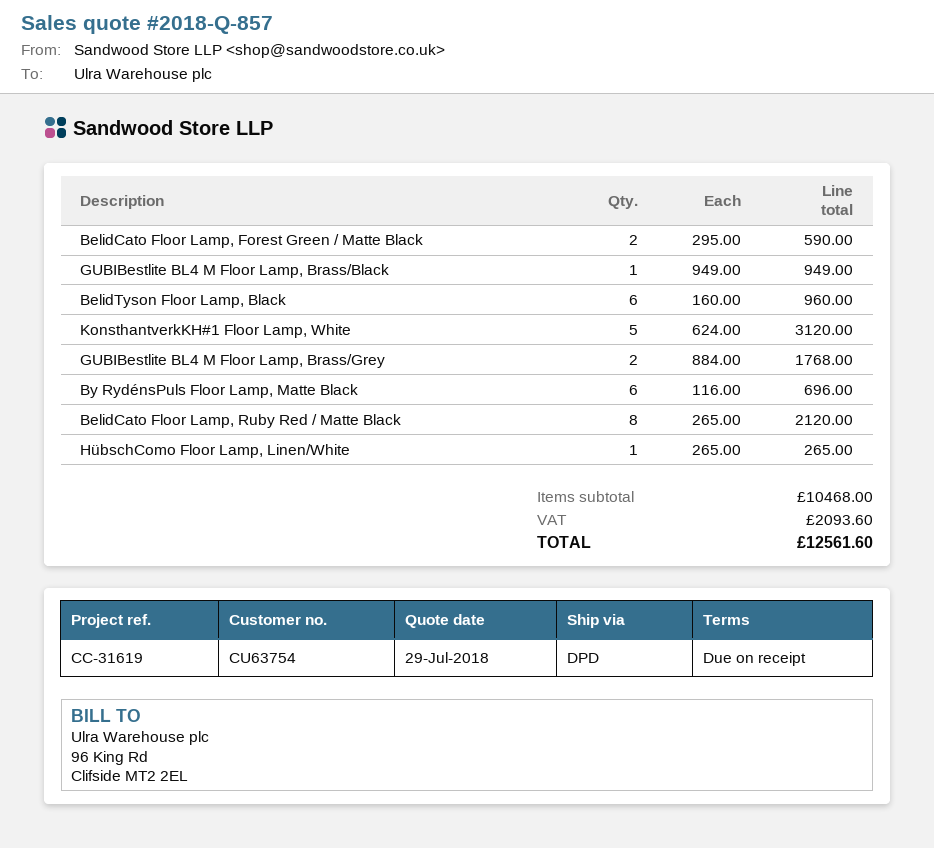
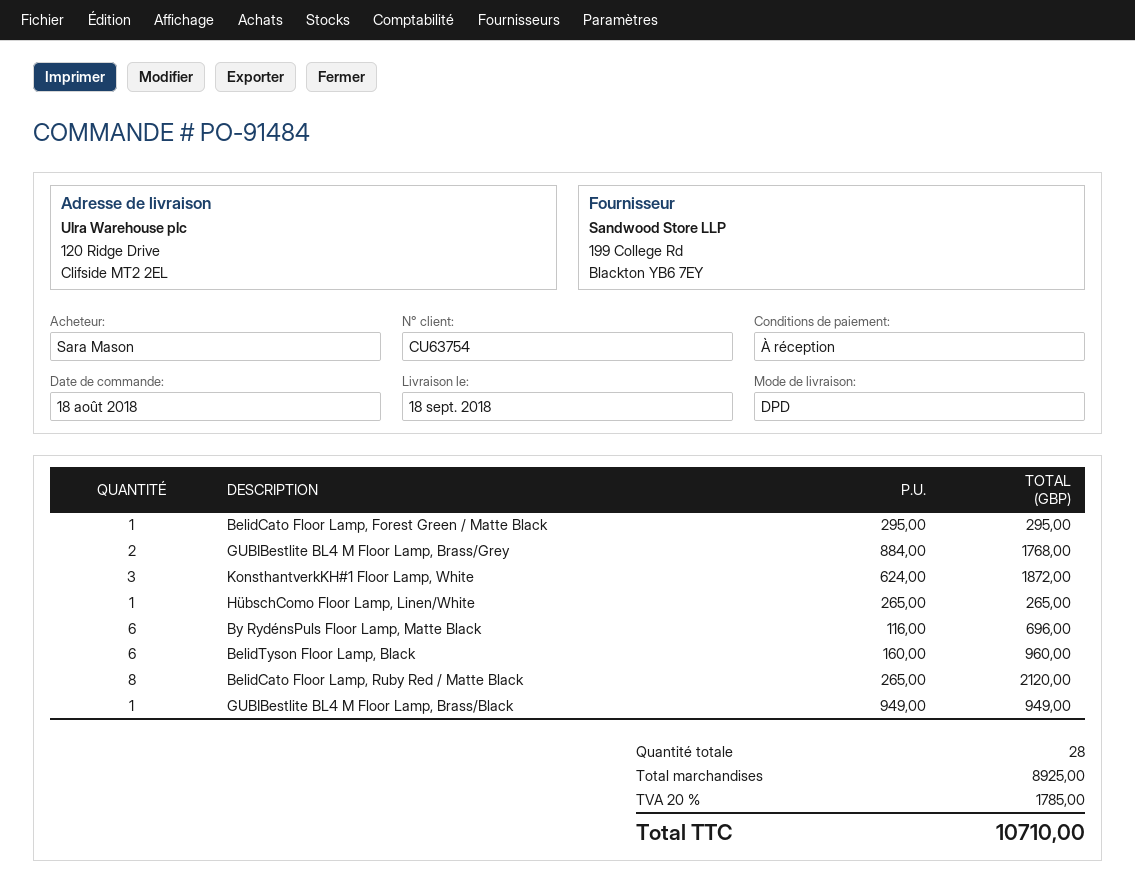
BelidCato Floor Lamp, Forest Green / Matte Black: 2 x 295.00 = 590.00 -> 1 x 295.00 = 295.00
KonsthantverkKH#1 Floor Lamp, White: 5 x 624.00 = 3120.00 -> 3 x 624.00 = 1872.00
subtotal: 10468.00 -> 8925.00
tax: 2093.60 -> 1785.00
total: 12561.60 -> 10710.00

